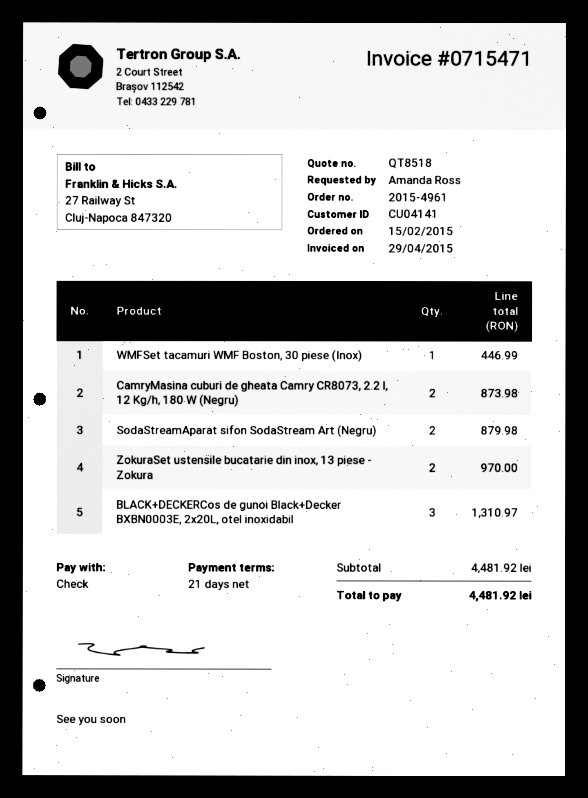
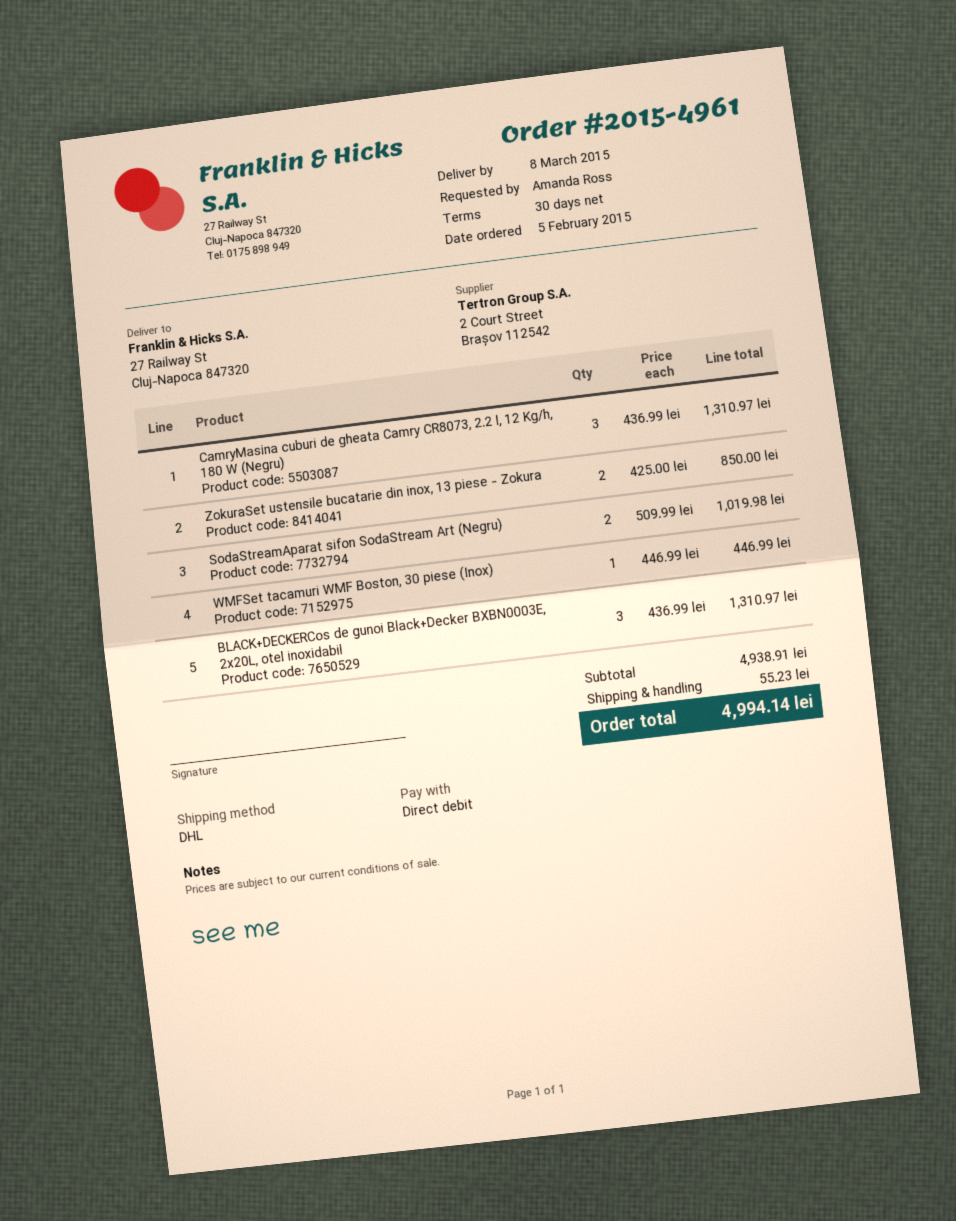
order date: 2015-02-15 -> 2015-02-05
payment terms: 21 days -> 30 days
payment method: cheque -> direct debit
CamryMasina cuburi de gheata Camry CR8073, 2.2 l, 12 Kg/h, 180 W (Negru): 2 for 873.98 -> 3 for 1310.97
SodaStreamAparat sifon SodaStream Art (Negru): 2 for 879.98 -> 2 for 1019.98
ZokuraSet ustensile bucatarie din inox, 13 piese - Zokura: 2 for 970.00 -> 2 for 850.00
subtotal: 4481.92 -> 4938.91
shipping: none -> 55.23
total: 4481.92 -> 4994.14

